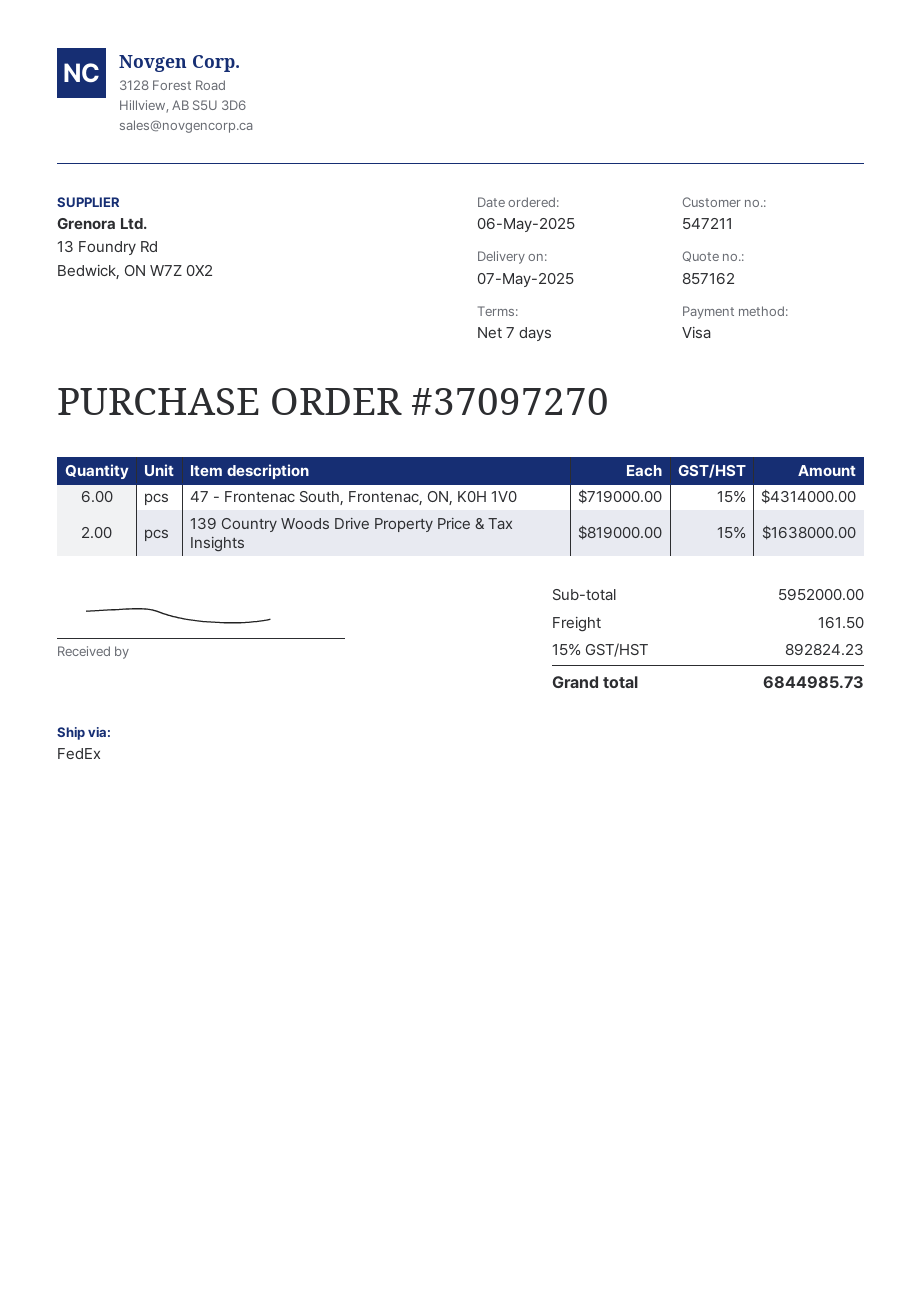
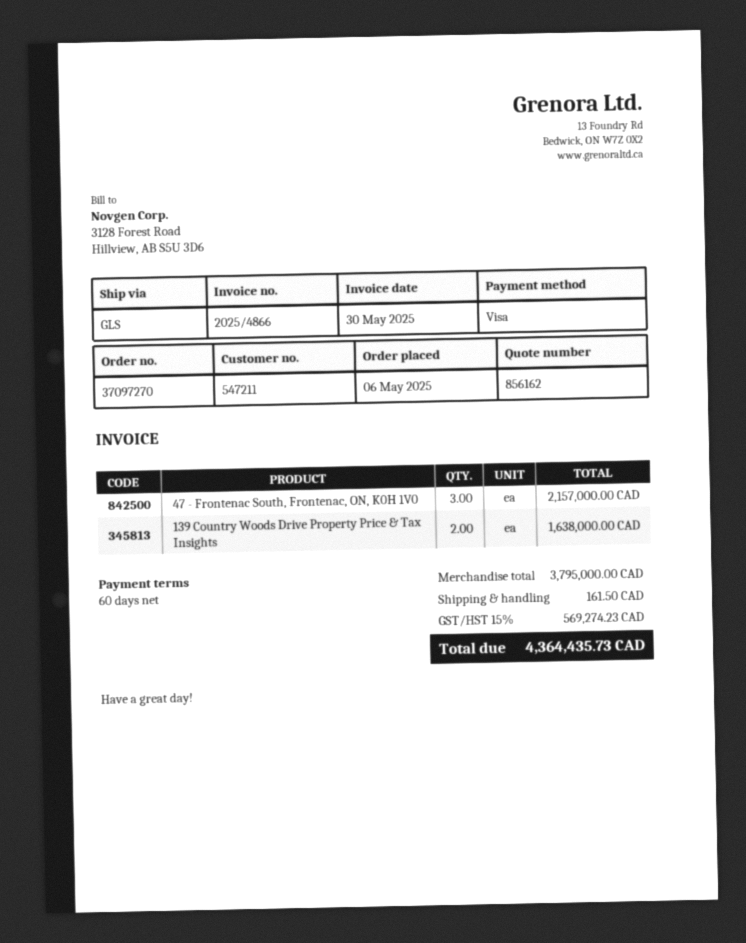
quote number: 857162 -> 856162
payment terms: 7 days -> 60 days
shipping method: FedEx -> GLS
47 - Frontenac South, Frontenac, ON, K0H 1V0: 6 for 4314000.00 -> 3 for 2157000.00
subtotal: 5952000.00 -> 3795000.00
tax: 15% = 892824.23 -> 15% = 569274.23
total: 6844985.73 -> 4364435.73

